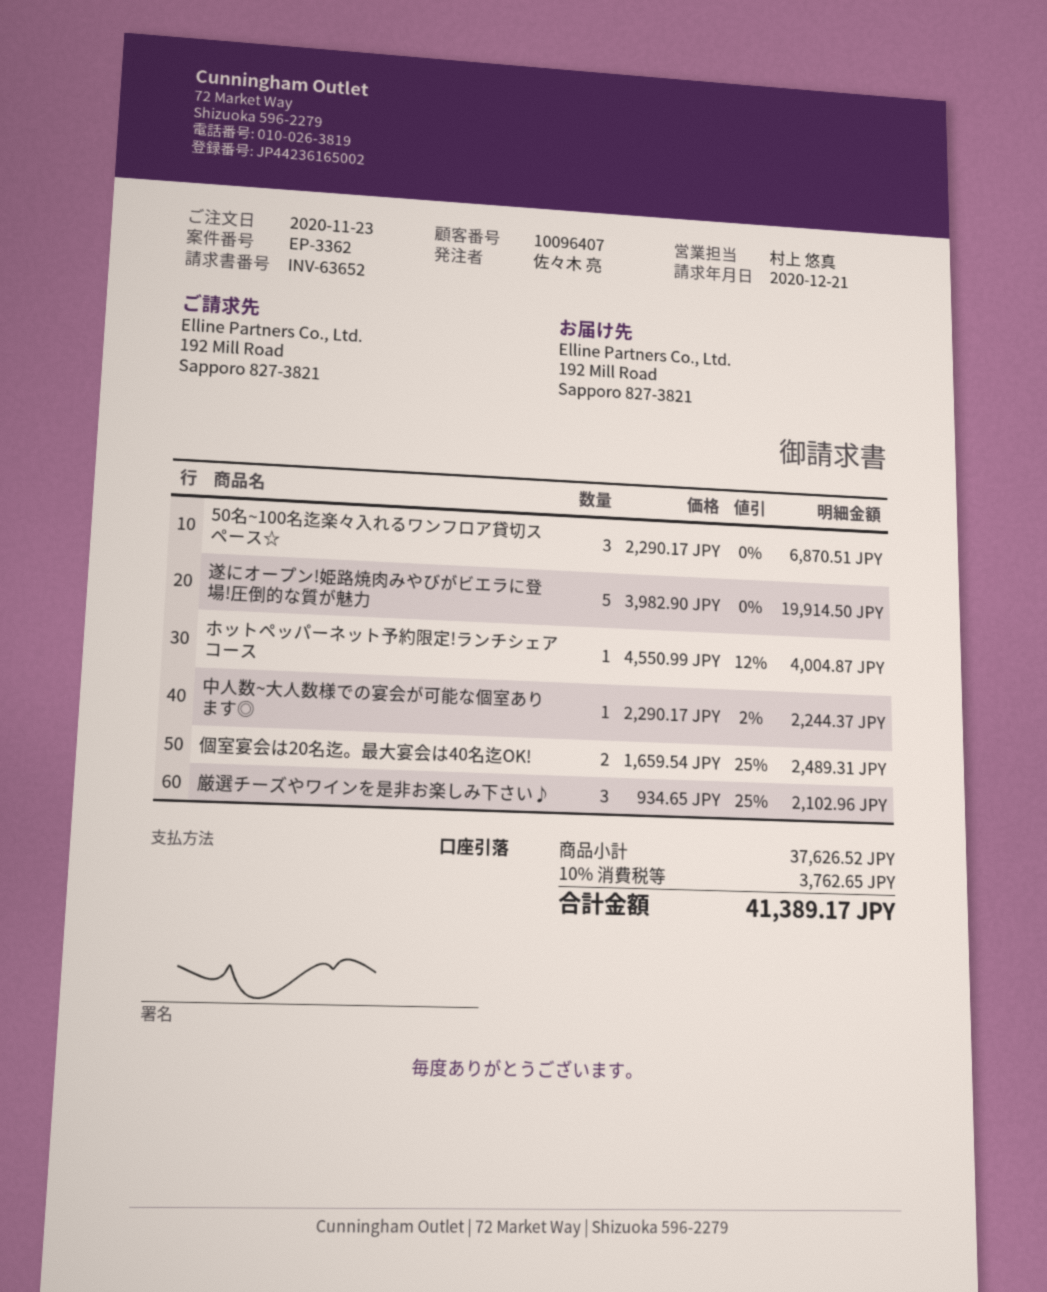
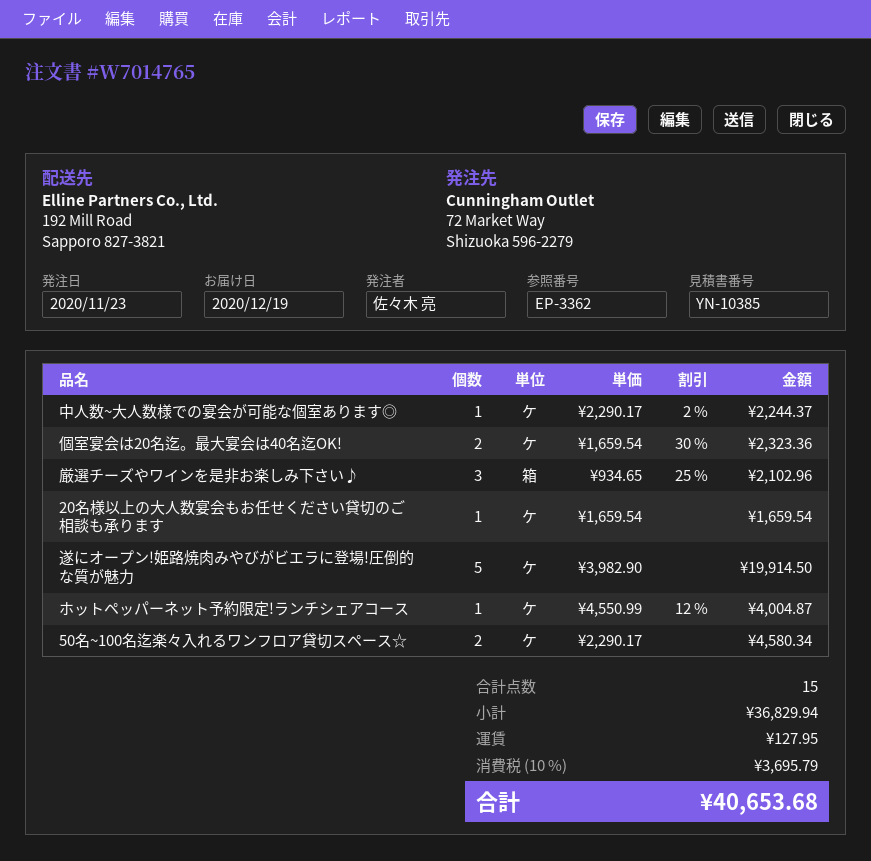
50名~100名迄楽々入れるワンフロア貸切スペース☆: 3 x 2290.17 = 6870.51 -> 2 x 2290.17 = 4580.34
個室宴会は20名迄。最大宴会は40名迄OK!: 2 x 1659.54 - 25% = 2489.31 -> 2 x 1659.54 - 30% = 2323.36
20名様以上の大人数宴会もお任せください貸切のご相談も承ります: none -> 1 x 1659.54 = 1659.54
subtotal: 37626.52 -> 36829.94
shipping: none -> 127.95
tax: 10% = 3762.65 -> 10% = 3695.79
total: 41389.17 -> 40653.68

